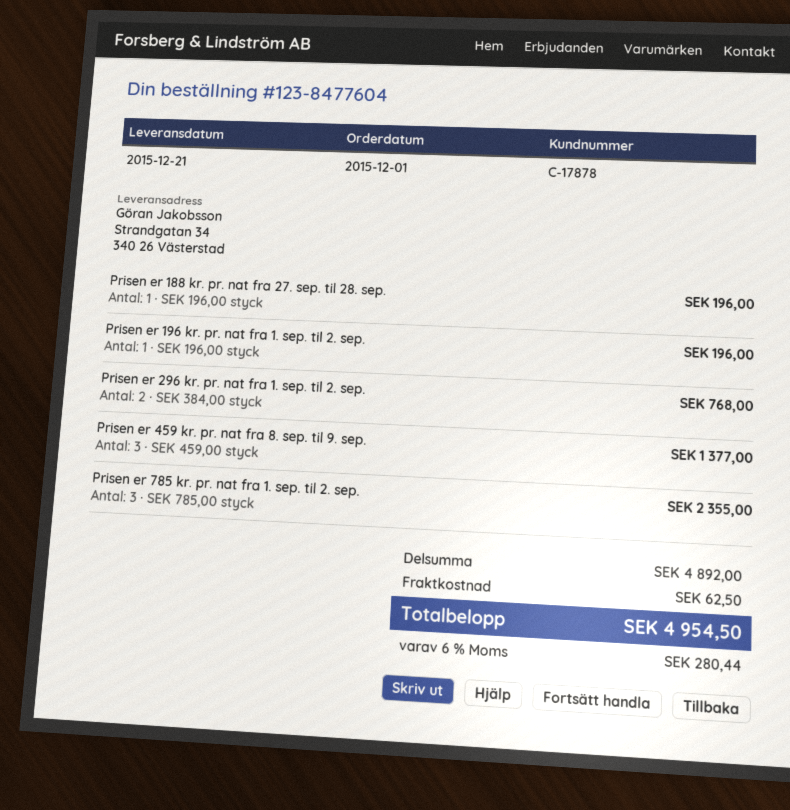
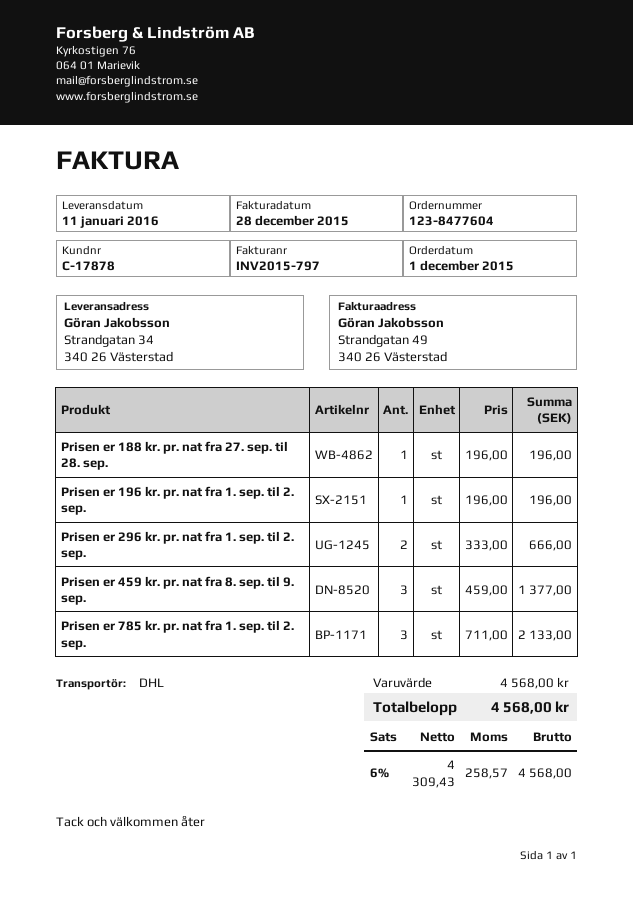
delivery date: 2015-12-21 -> 2016-01-11
Prisen er 296 kr. pr. nat fra 1. sep. til 2. sep.: 2 x 384.00 = 768.00 -> 2 x 333.00 = 666.00
Prisen er 785 kr. pr. nat fra 1. sep. til 2. sep.: 3 x 785.00 = 2355.00 -> 3 x 711.00 = 2133.00
subtotal: 4892.00 -> 4568.00
shipping: 62.50 -> none
tax: 6% = 280.44 -> 6% = 258.57
total: 4954.50 -> 4568.00

